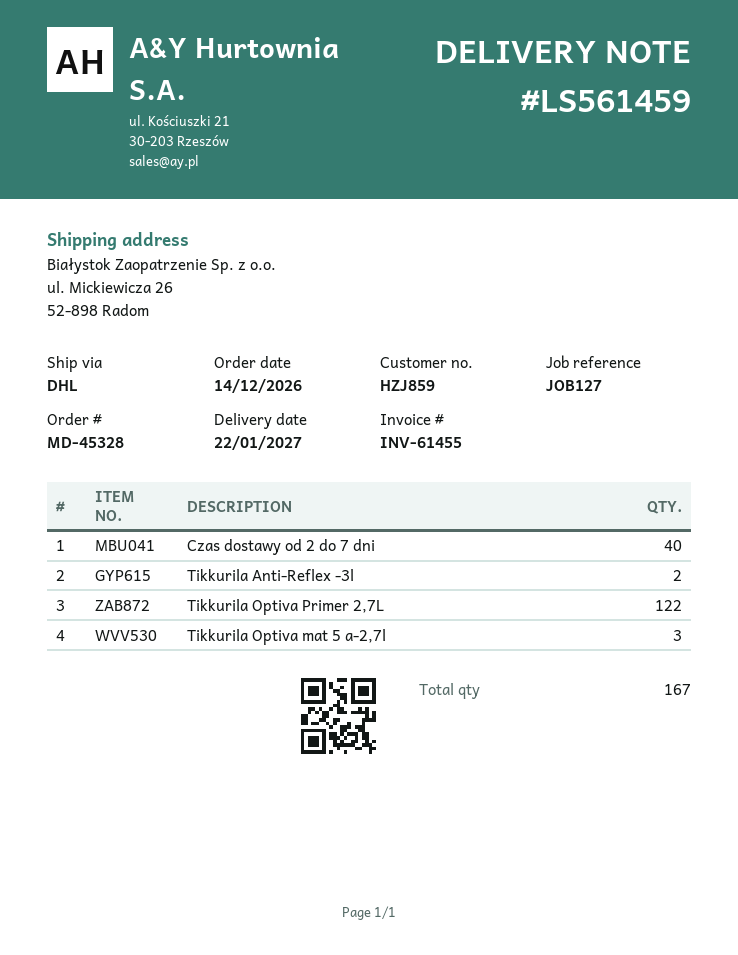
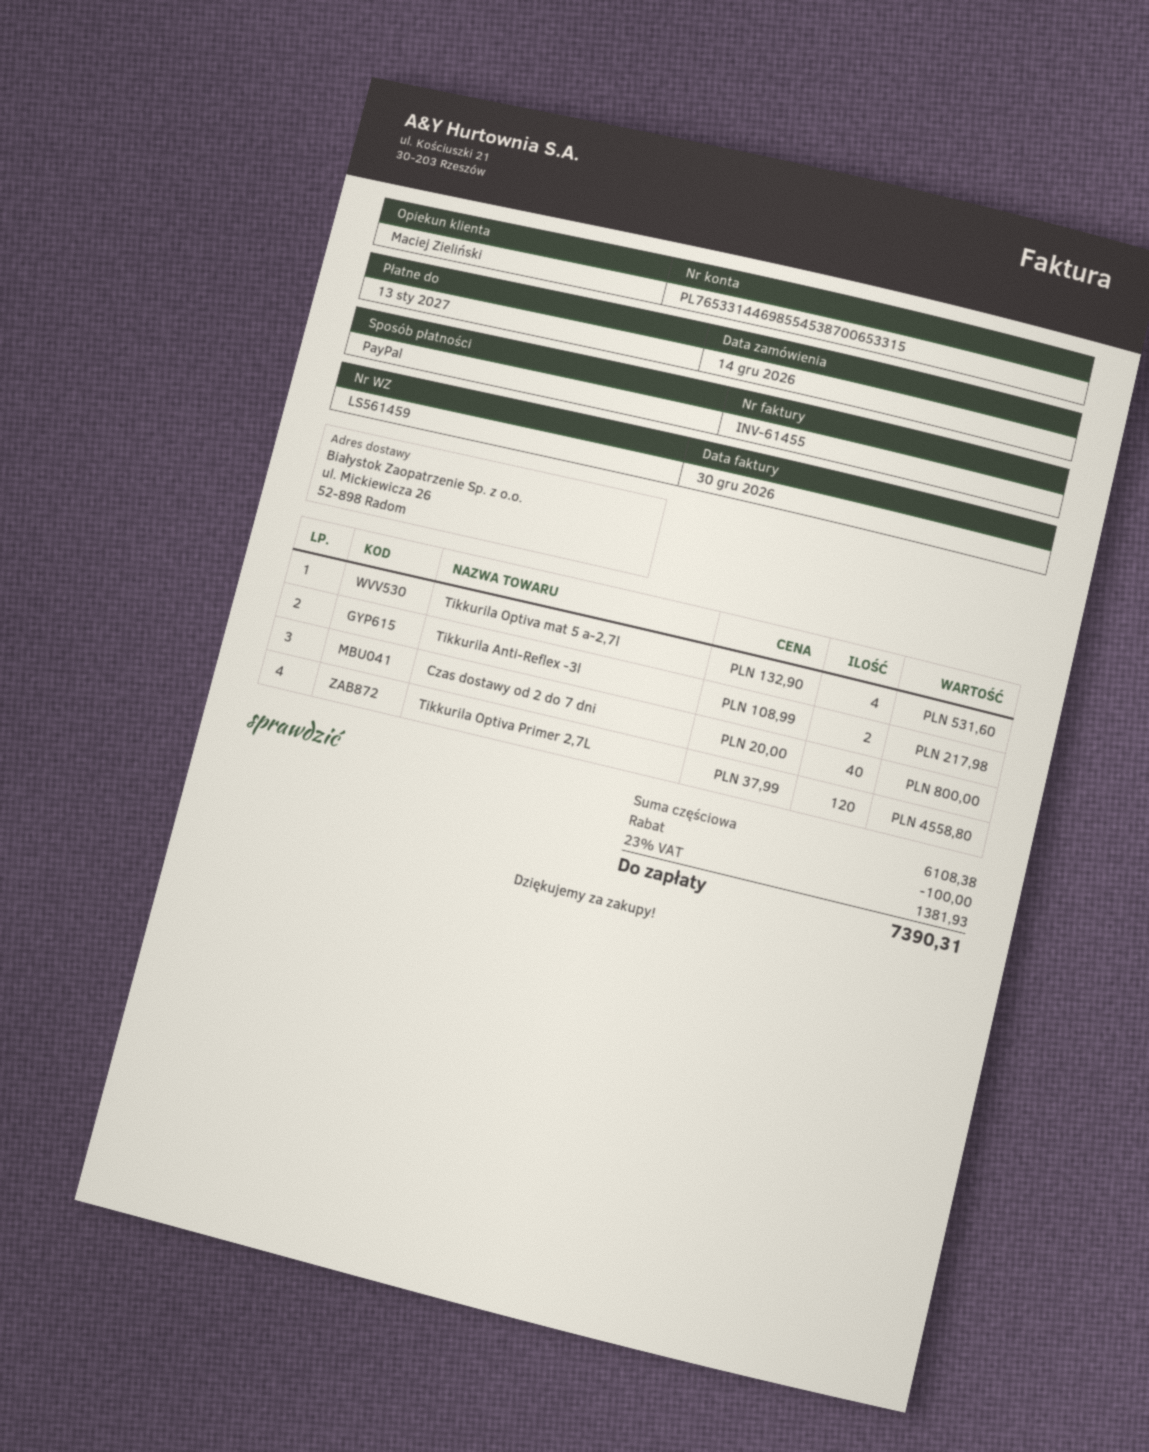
Tikkurila Optiva Primer 2,7L: 122 -> 120
Tikkurila Optiva mat 5 a-2,7l: 3 -> 4

